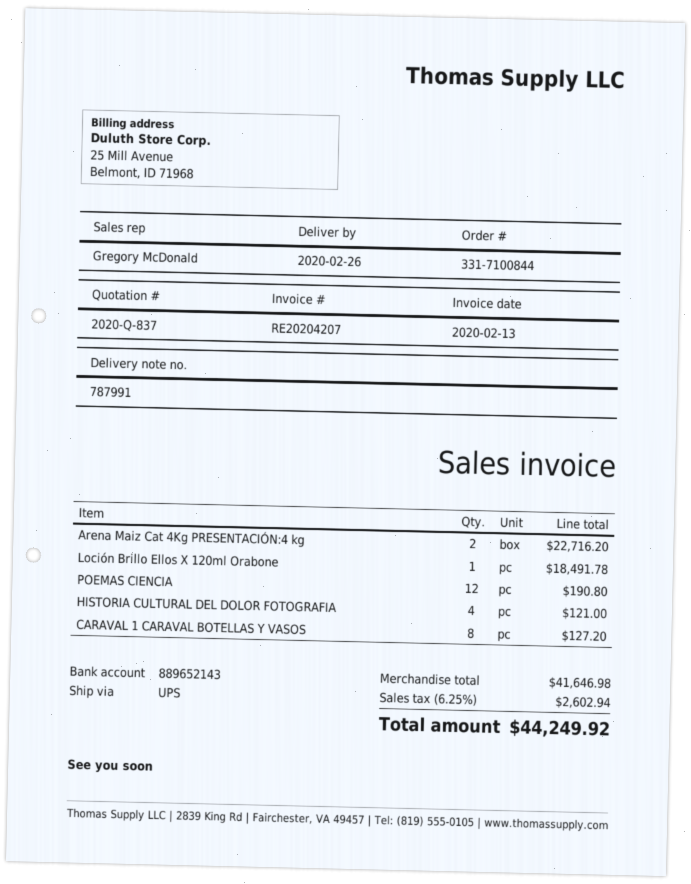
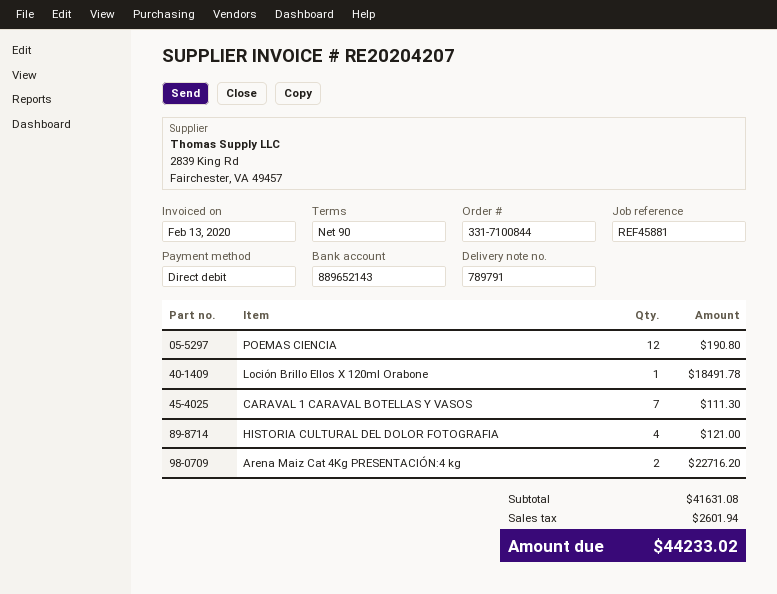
delivery note number: 787991 -> 789791
CARAVAL 1 CARAVAL BOTELLAS Y VASOS: 8 for 127.20 -> 7 for 111.30
subtotal: 41646.98 -> 41631.08
tax: 2602.94 -> 2601.94
total: 44249.92 -> 44233.02

